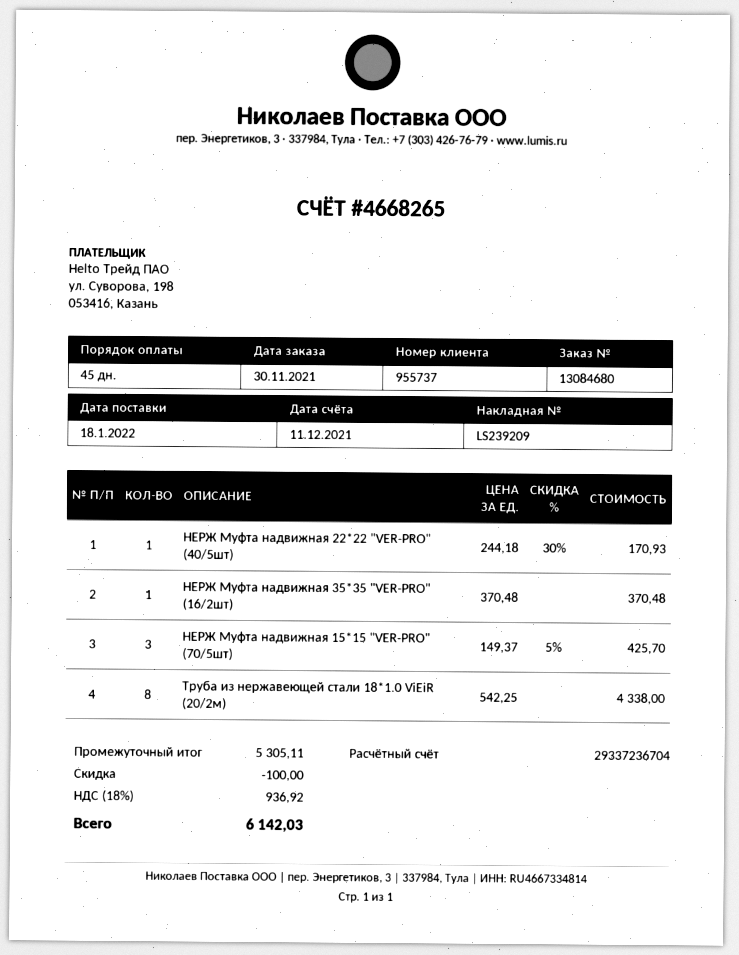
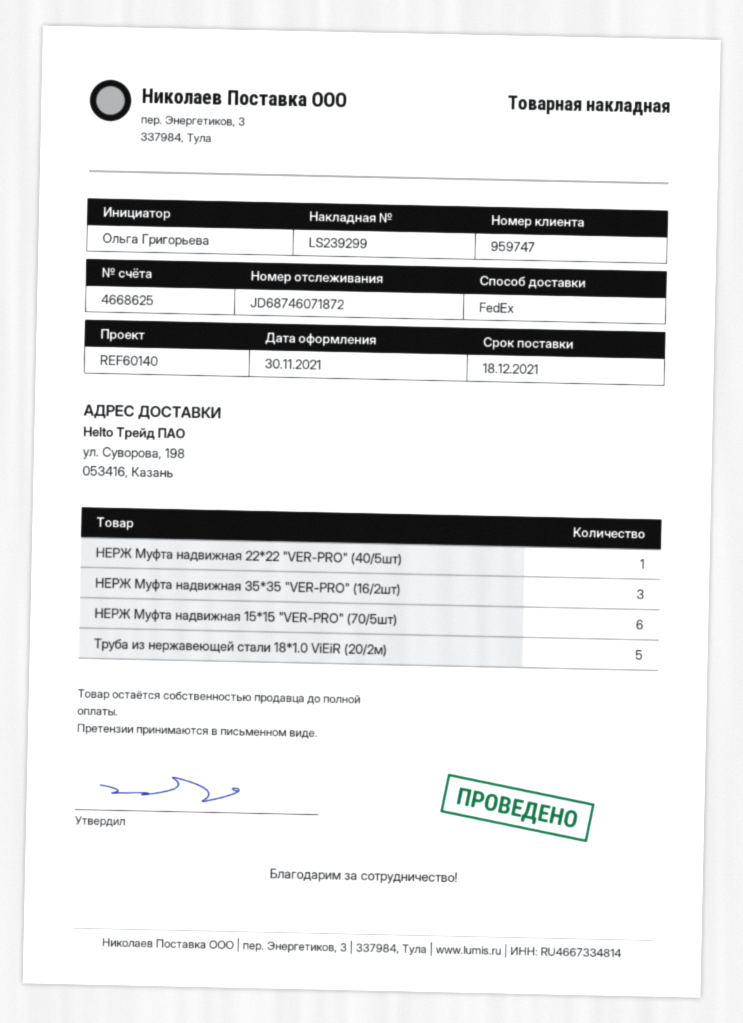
delivery note number: LS239209 -> LS239299
delivery date: 2022-01-18 -> 2021-12-18
invoice number: 4668265 -> 4668625
customer number: 955737 -> 959747
НЕРЖ Муфта надвижная 35*35 "VER-PRO" (16/2шт): 1 -> 3
НЕРЖ Муфта надвижная 15*15 "VER-PRO" (70/5шт): 3 -> 6
Труба из нержавеющей стали 18*1.0 ViEiR (20/2м): 8 -> 5

